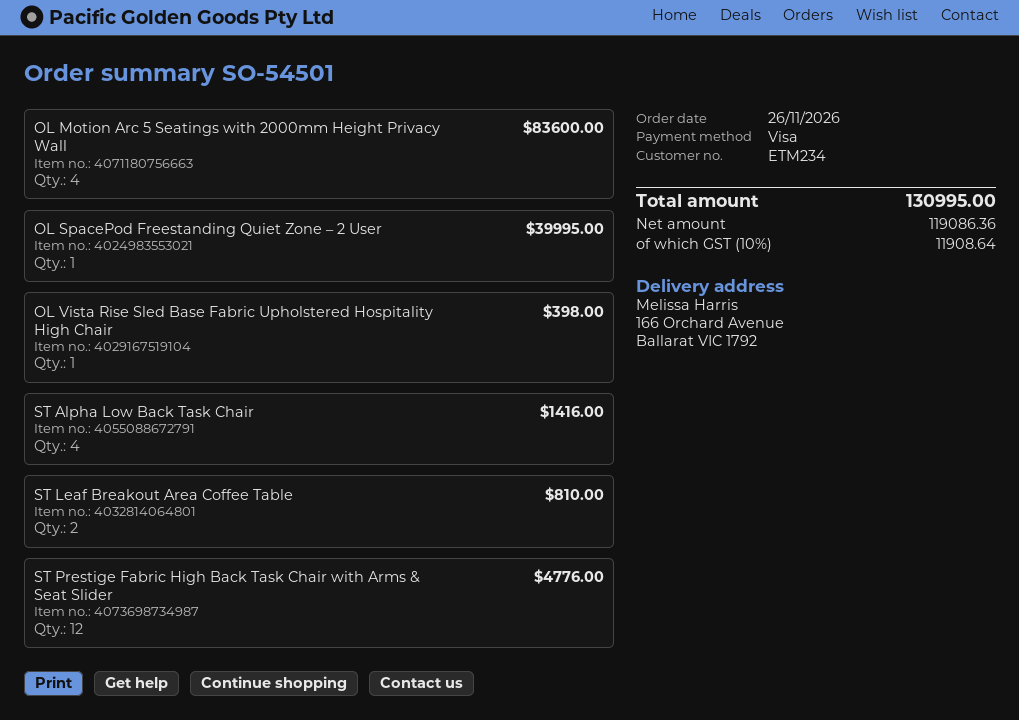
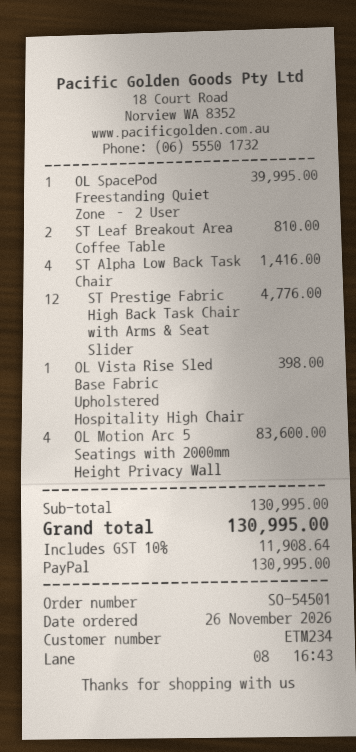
payment method: Visa -> PayPal

